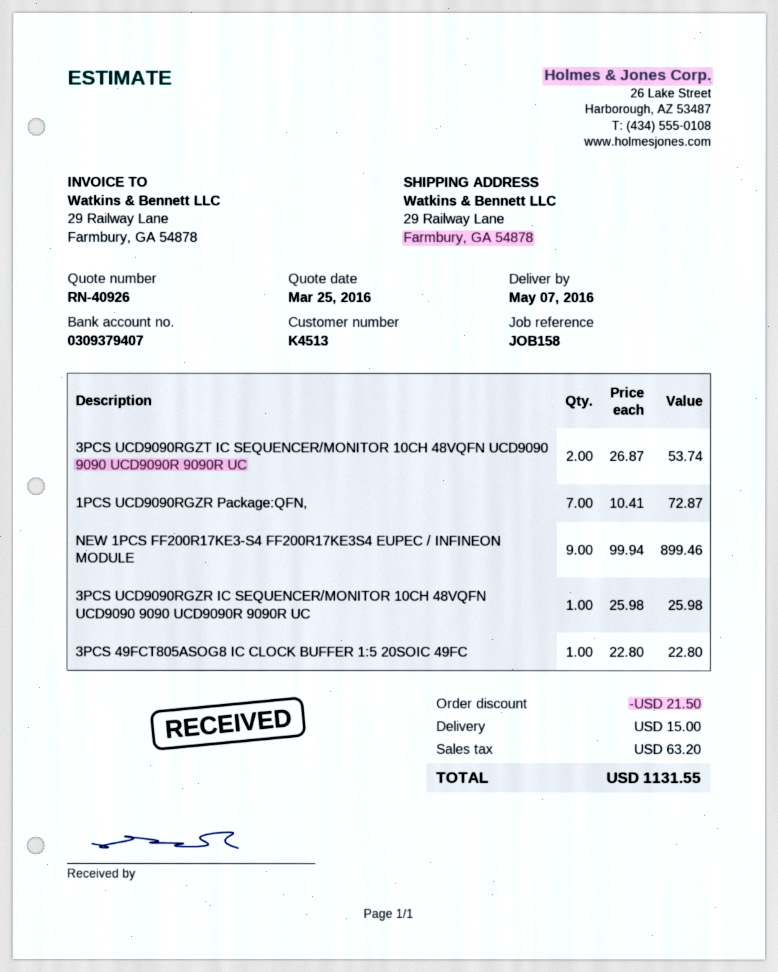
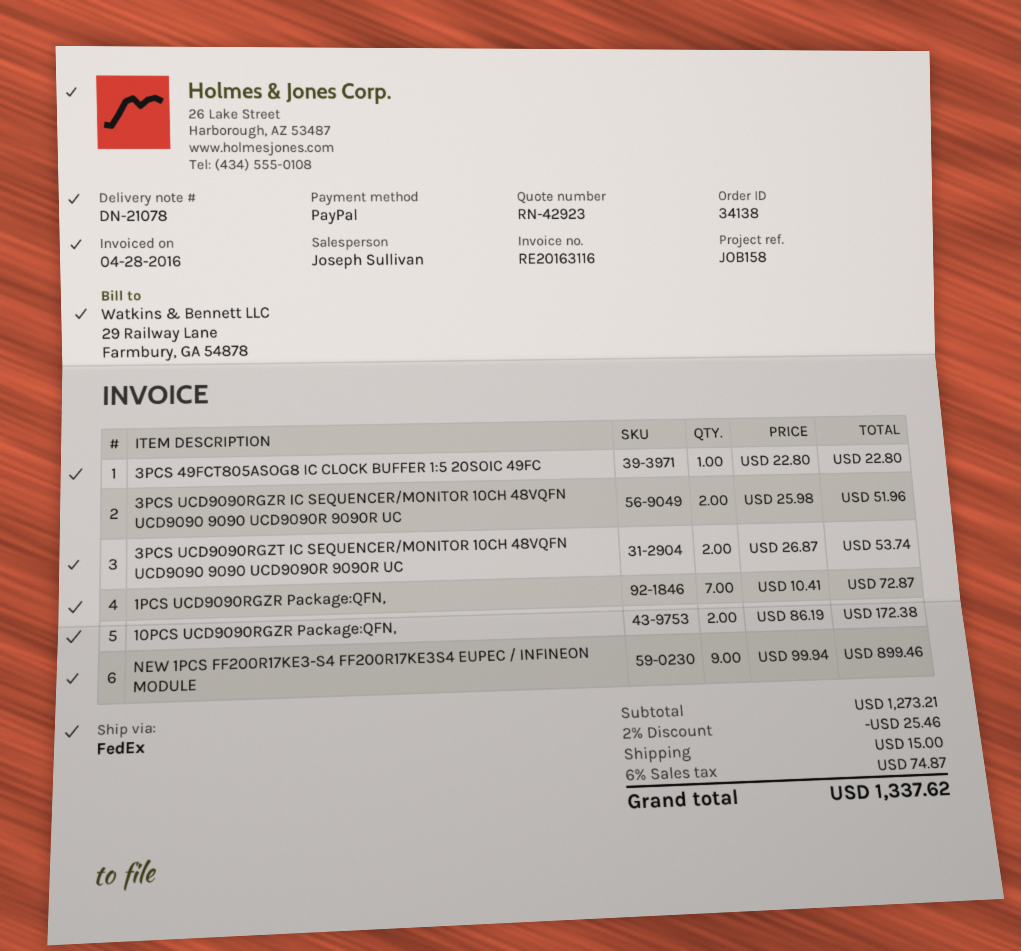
quote number: RN-40926 -> RN-42923
3PCS UCD9090RGZR IC SEQUENCER/MONITOR 10CH 48VQFN UCD9090 9090 UCD9090R 9090R UC: 1 x 25.98 = 25.98 -> 2 x 25.98 = 51.96
10PCS UCD9090RGZR Package:QFN,: none -> 2 x 86.19 = 172.38
discount: 21.50 -> 25.46
tax: 63.20 -> 74.87
total: 1131.55 -> 1337.62

